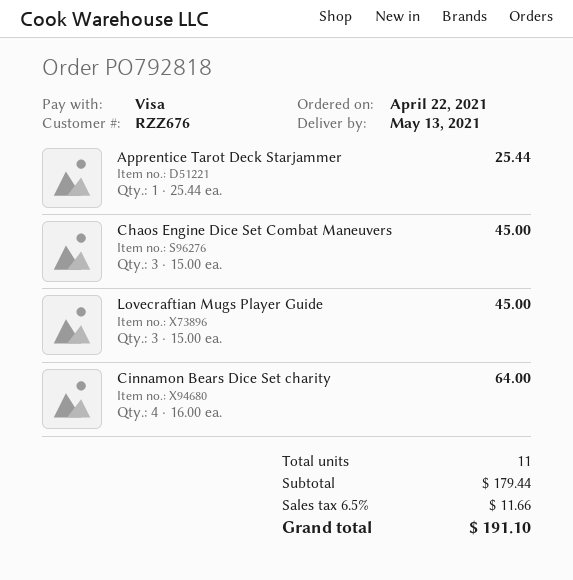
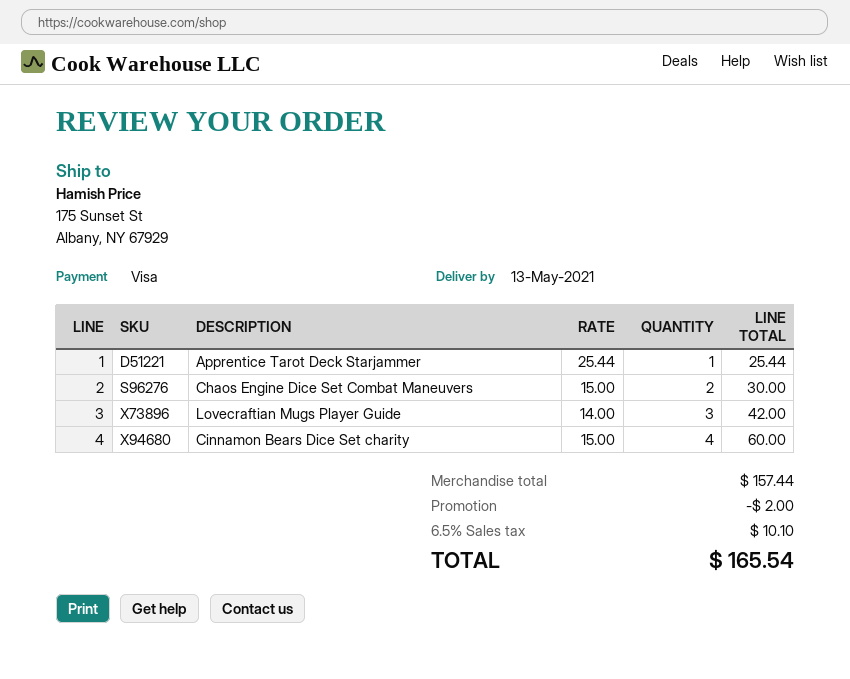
Chaos Engine Dice Set Combat Maneuvers: 3 x 15.00 = 45.00 -> 2 x 15.00 = 30.00
Lovecraftian Mugs Player Guide: 3 x 15.00 = 45.00 -> 3 x 14.00 = 42.00
Cinnamon Bears Dice Set charity: 4 x 16.00 = 64.00 -> 4 x 15.00 = 60.00
subtotal: 179.44 -> 157.44
discount: none -> 2.00
tax: 6.5% = 11.66 -> 6.5% = 10.10
total: 191.10 -> 165.54

